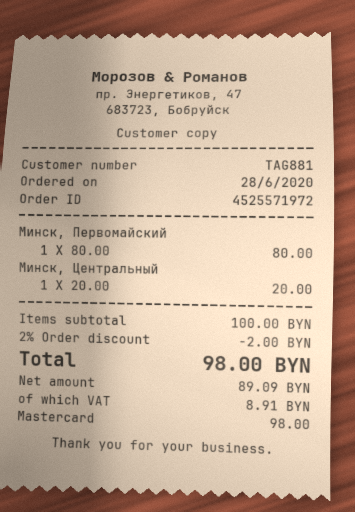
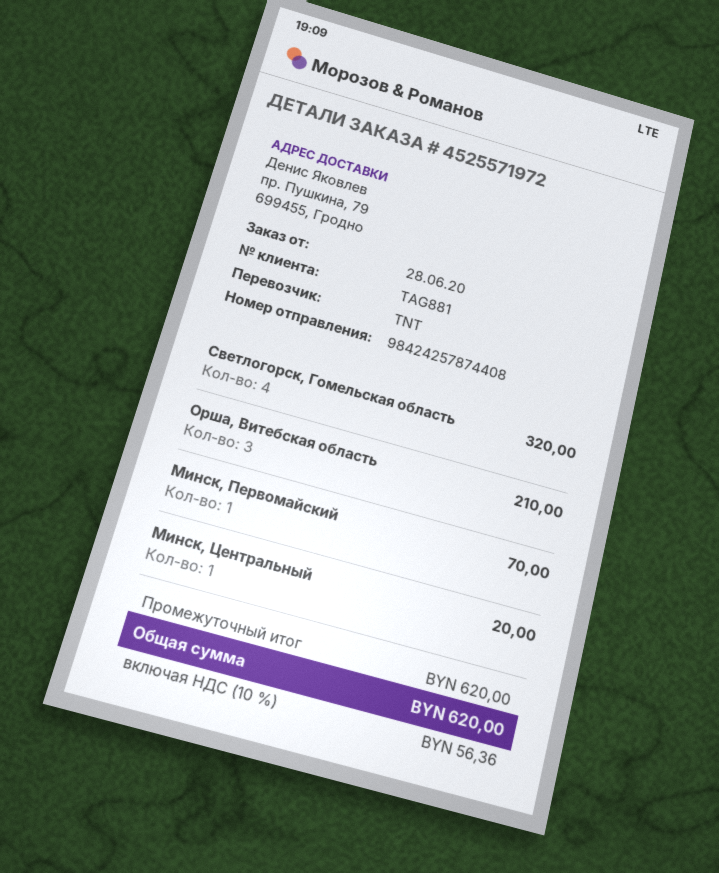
Минск, Первомайский: 1 for 80.00 -> 1 for 70.00
Светлогорск, Гомельская область: none -> 4 for 320.00
Орша, Витебская область: none -> 3 for 210.00
subtotal: 100.00 -> 620.00
discount: 2% = 2.00 -> none
tax: 8.91 -> 56.36
total: 98.00 -> 620.00

